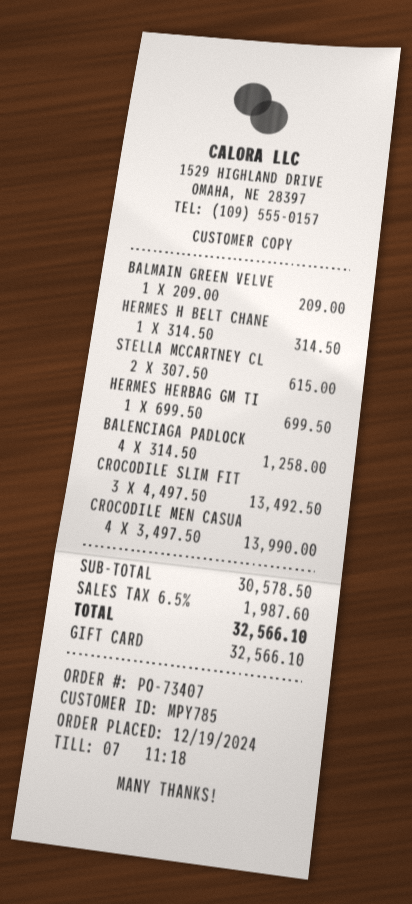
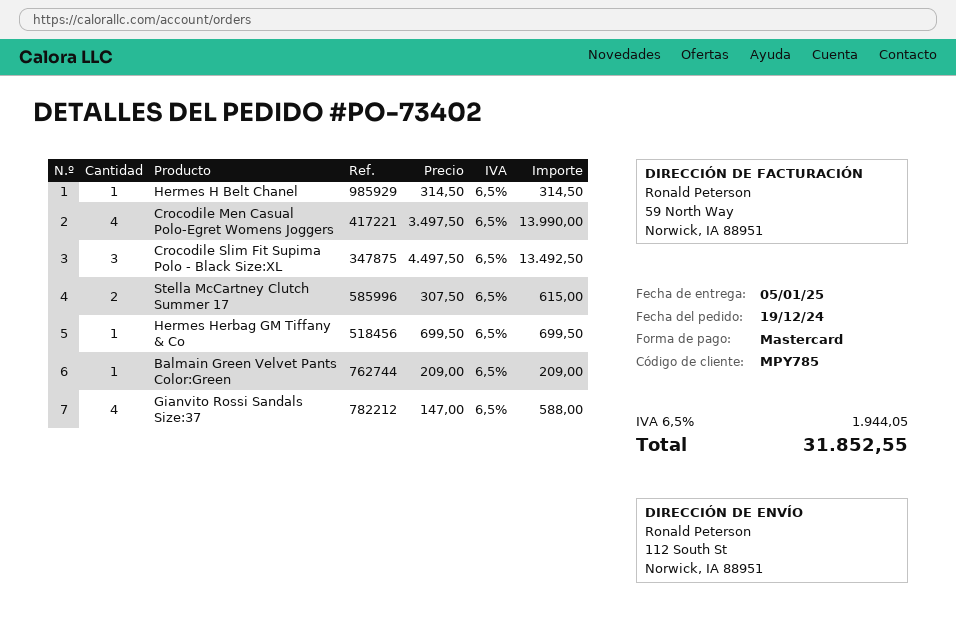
order number: PO-73407 -> PO-73402
payment method: gift card -> Mastercard
BALENCIAGA PADLOCK: 4 x 314.50 = 1258.00 -> none
Gianvito Rossi Sandals Size:37: none -> 4 x 147.00 = 588.00
tax: 6.5% = 1987.60 -> 6.5% = 1944.05
total: 32566.10 -> 31852.55

